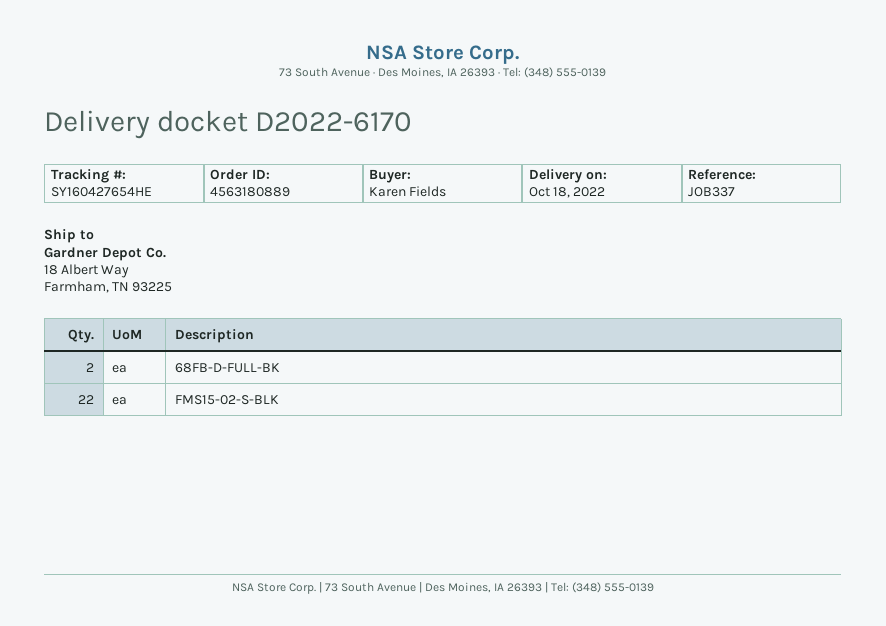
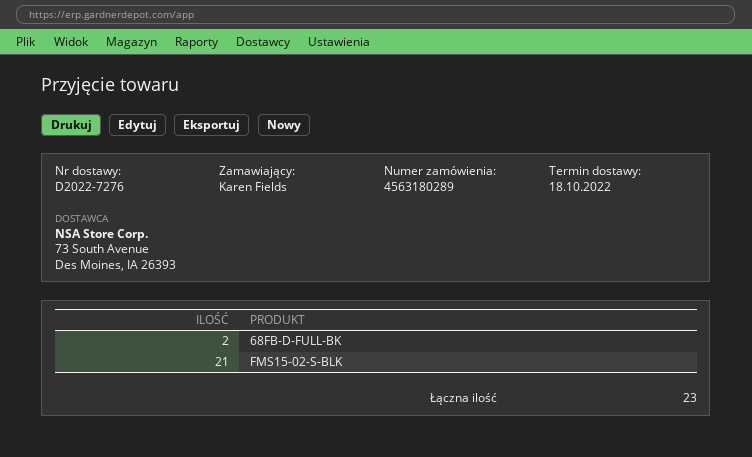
order number: 4563180889 -> 4563180289
delivery note number: D2022-6170 -> D2022-7276
FMS15-02-S-BLK: 22 -> 21

